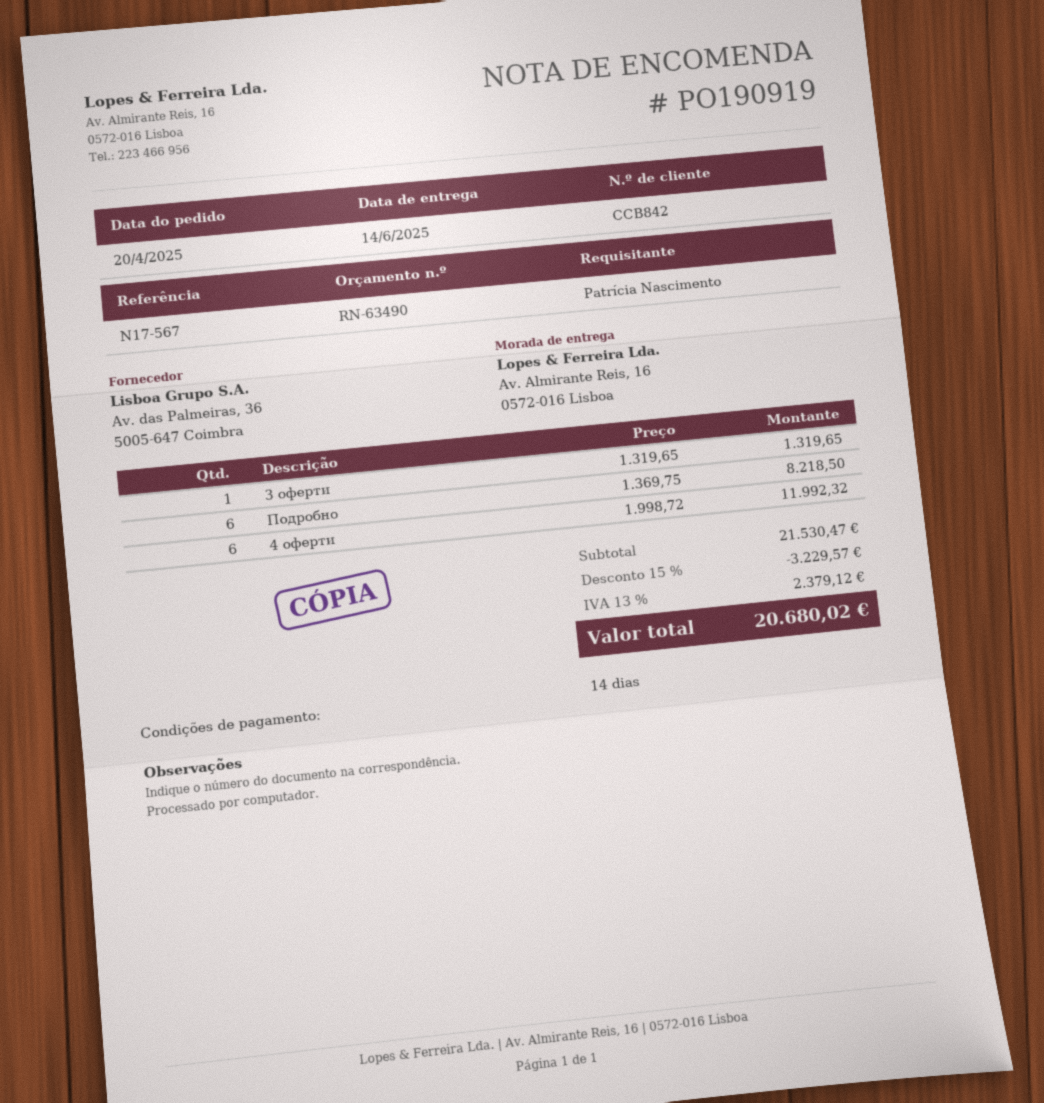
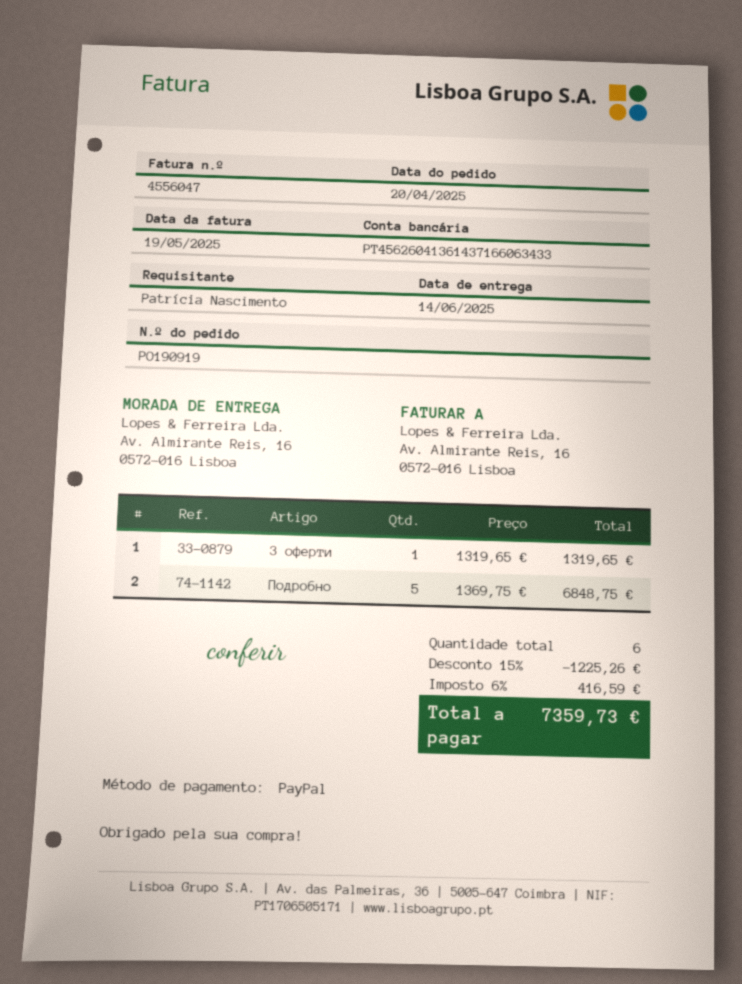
Подробно: 6 x 1369.75 = 8218.50 -> 5 x 1369.75 = 6848.75
4 оферти: 6 x 1998.72 = 11992.32 -> none
discount: 15% = 3229.57 -> 15% = 1225.26
tax: 13% = 2379.12 -> 6% = 416.59
total: 20680.02 -> 7359.73

